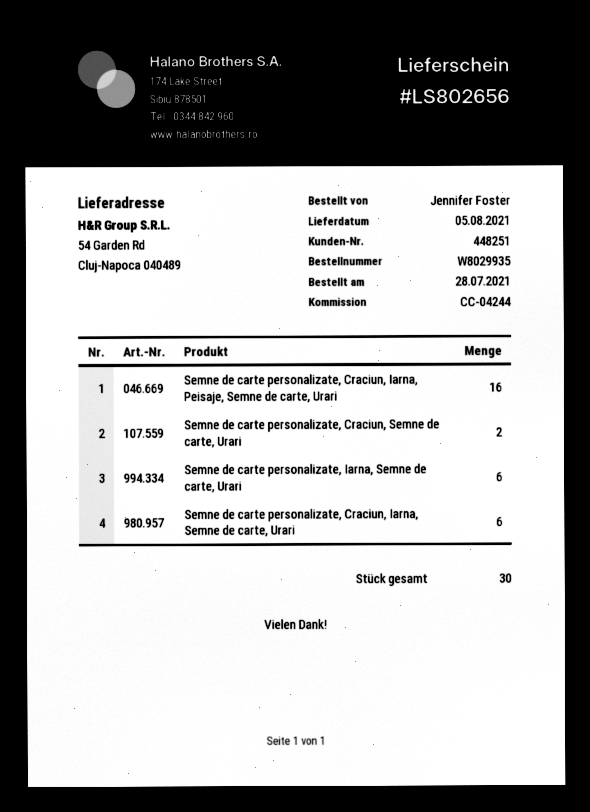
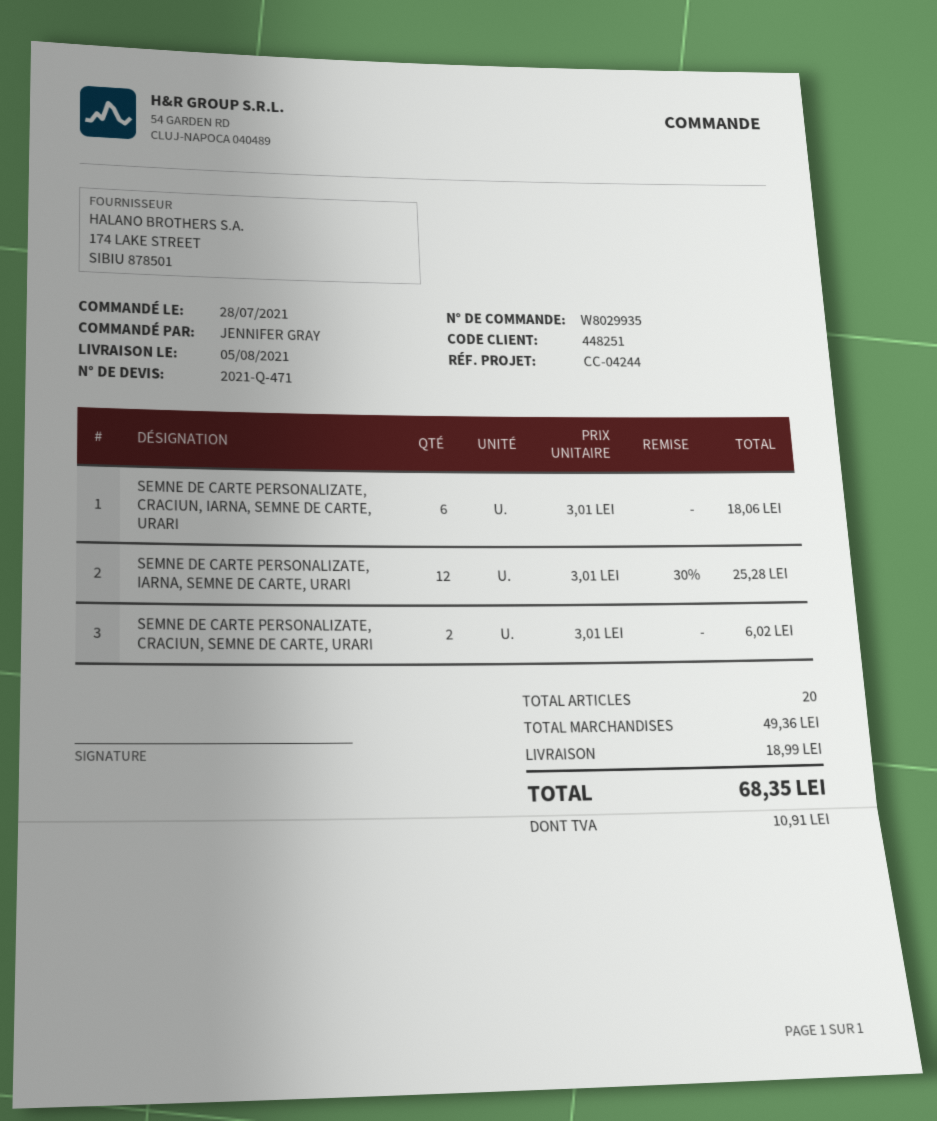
ordered by: Jennifer Foster -> JENNIFER GRAY
Semne de carte personalizate, Craciun, Iarna, Peisaje, Semne de carte, Urari: 16 -> none
Semne de carte personalizate, Iarna, Semne de carte, Urari: 6 -> 12
total quantity: 30 -> 20

